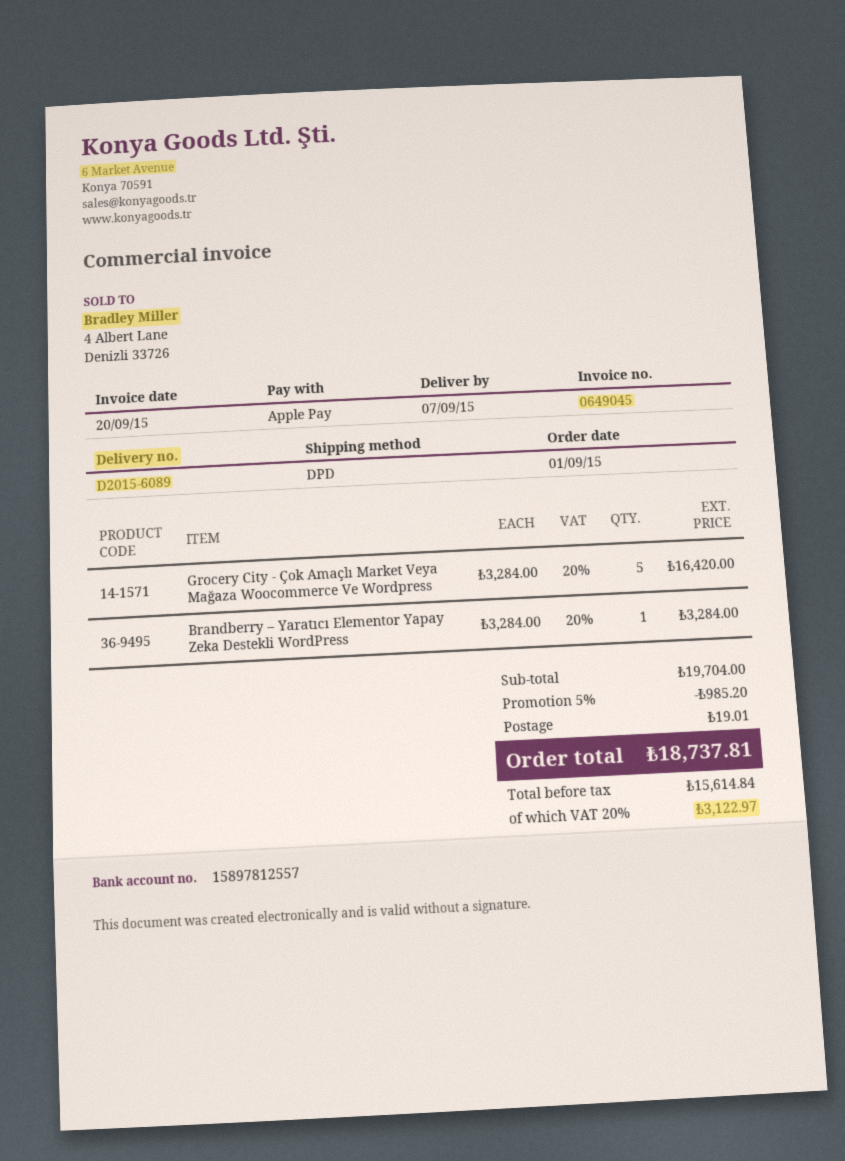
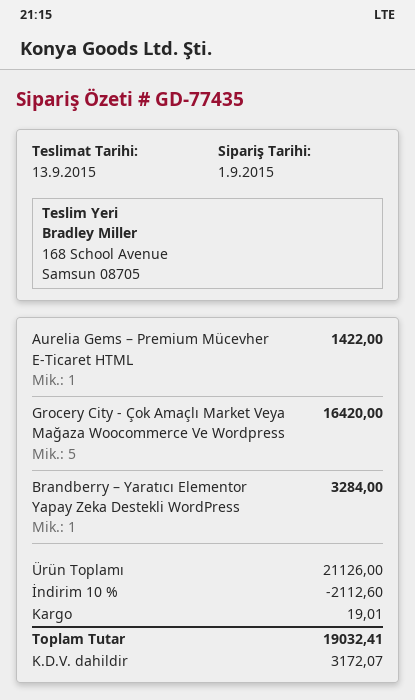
delivery date: 2015-09-07 -> 2015-09-13
Aurelia Gems – Premium Mücevher E-Ticaret HTML: none -> 1 for 1422.00
subtotal: 19704.00 -> 21126.00
discount: 5% = 985.20 -> 10% = 2112.60
tax: 3122.97 -> 3172.07
total: 18737.81 -> 19032.41

